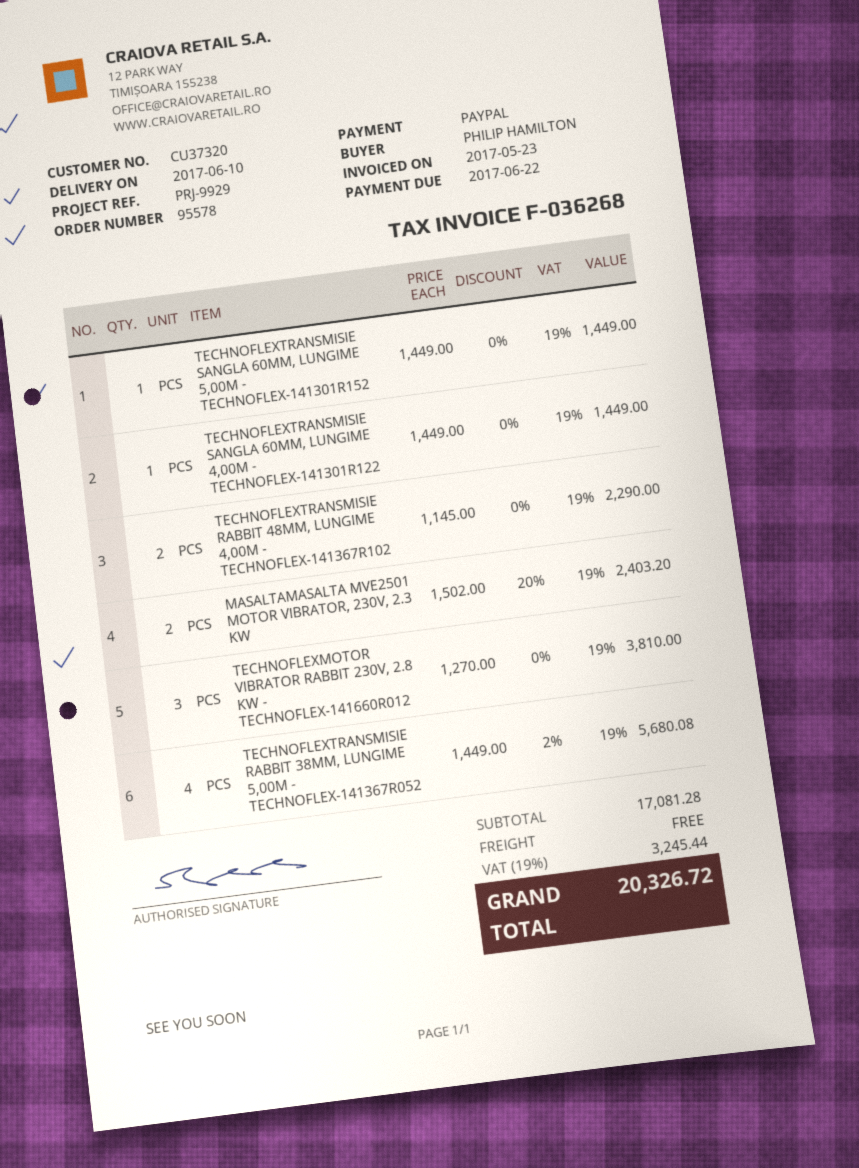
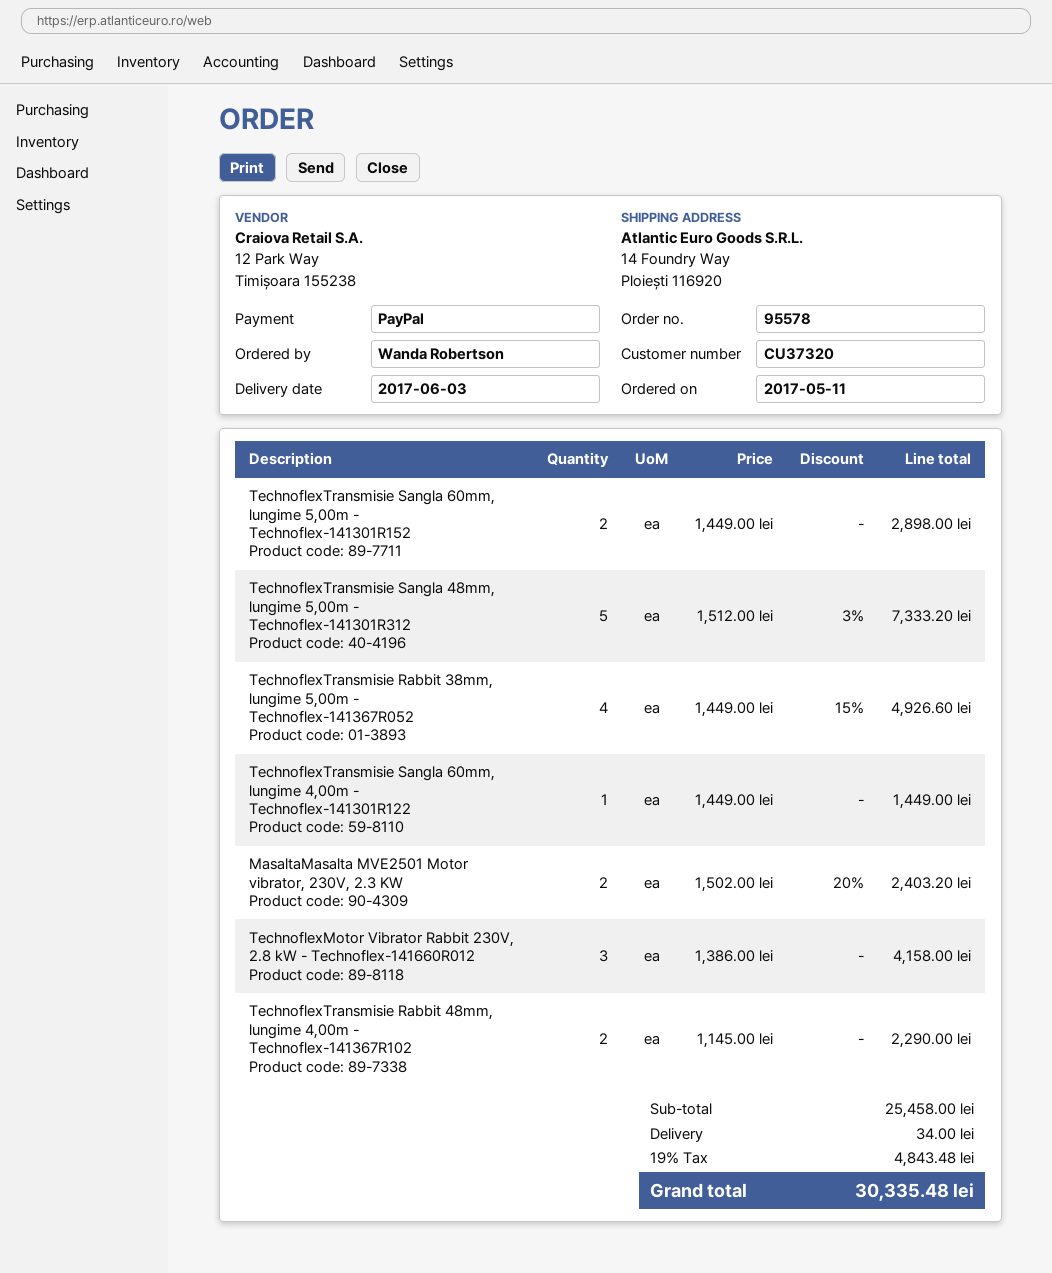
delivery date: 2017-06-10 -> 2017-06-03
ordered by: PHILIP HAMILTON -> Wanda Robertson
TECHNOFLEXTRANSMISIE SANGLA 60MM, LUNGIME 5,00M - TECHNOFLEX-141301R152: 1 x 1449.00 = 1449.00 -> 2 x 1449.00 = 2898.00
TECHNOFLEXMOTOR VIBRATOR RABBIT 230V, 2.8 KW - TECHNOFLEX-141660R012: 3 x 1270.00 = 3810.00 -> 3 x 1386.00 = 4158.00
TECHNOFLEXTRANSMISIE RABBIT 38MM, LUNGIME 5,00M - TECHNOFLEX-141367R052: 4 x 1449.00 - 2% = 5680.08 -> 4 x 1449.00 - 15% = 4926.60
TechnoflexTransmisie Sangla 48mm, lungime 5,00m - Technoflex-141301R312: none -> 5 x 1512.00 - 3% = 7333.20
subtotal: 17081.28 -> 25458.00
shipping: 0.00 -> 34.00
tax: 19% = 3245.44 -> 19% = 4843.48
total: 20326.72 -> 30335.48

